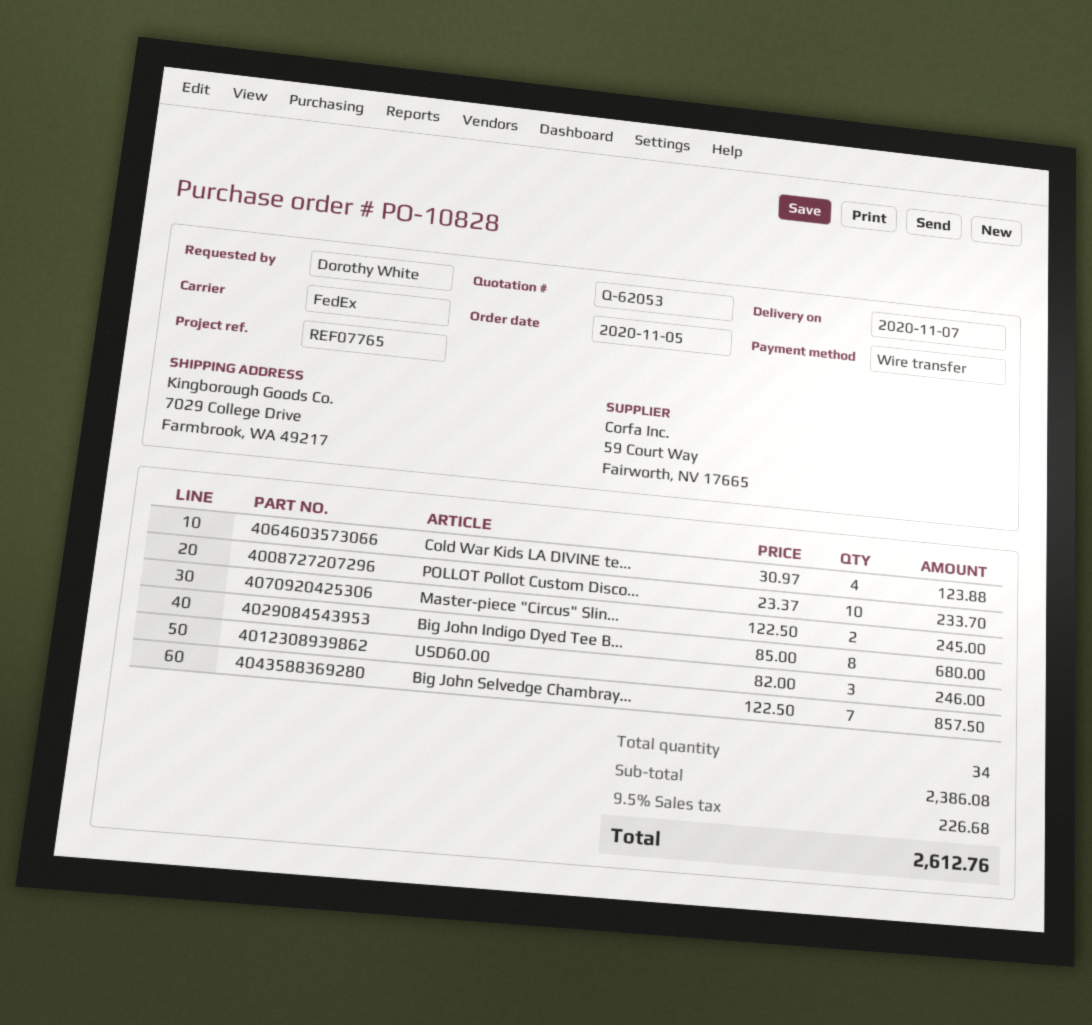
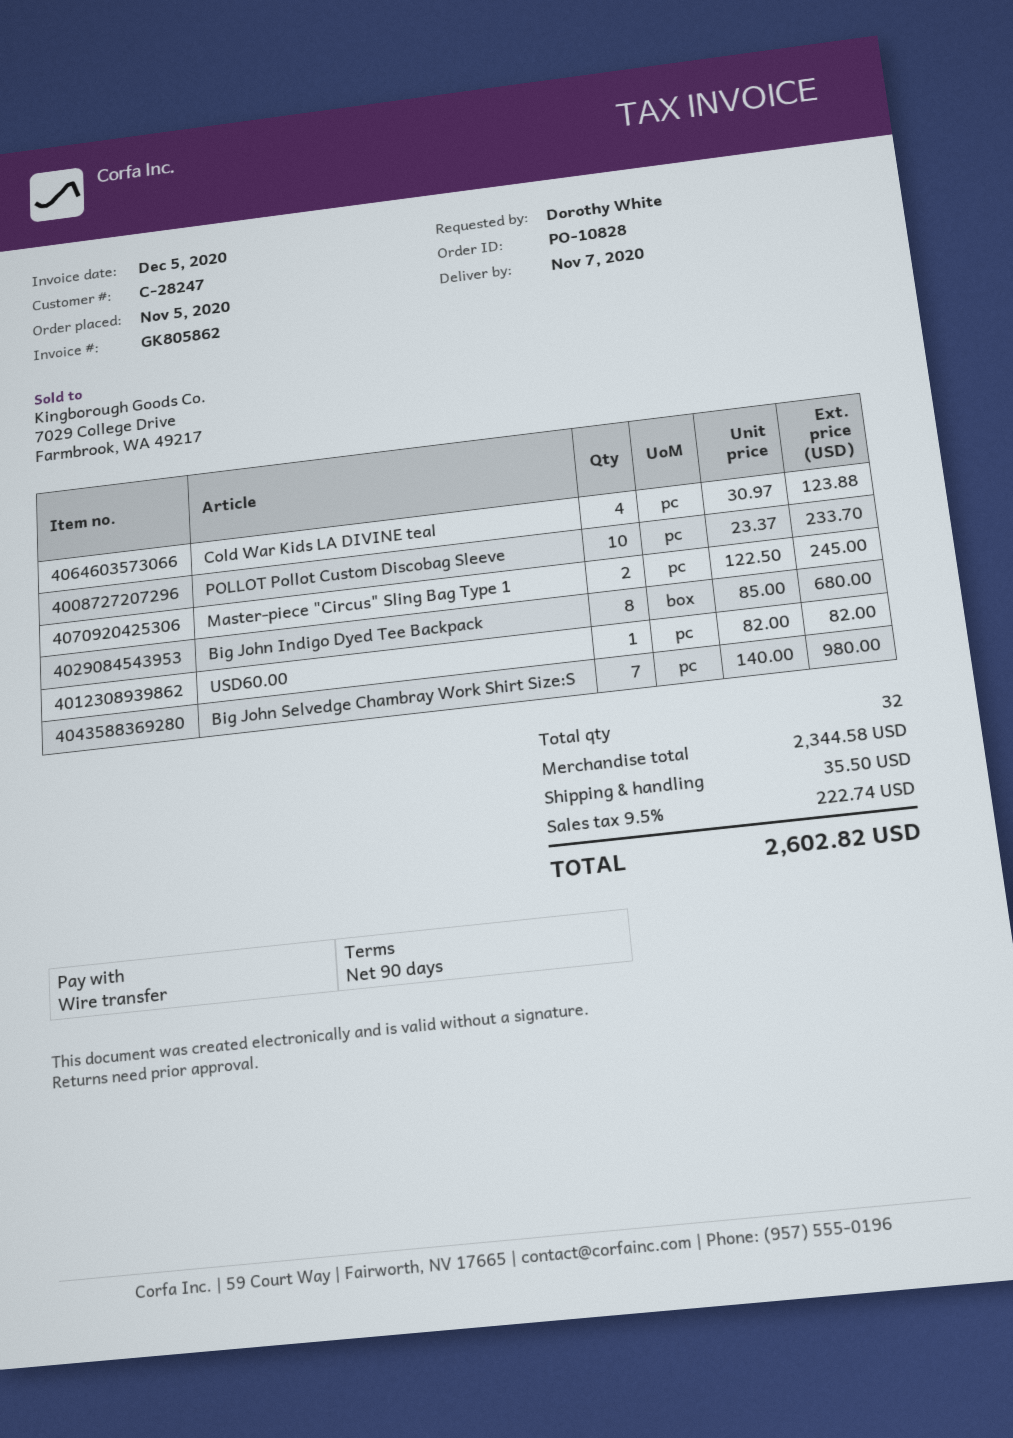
USD60.00: 3 x 82.00 = 246.00 -> 1 x 82.00 = 82.00
Big John Selvedge Chambray...: 7 x 122.50 = 857.50 -> 7 x 140.00 = 980.00
total quantity: 34 -> 32
subtotal: 2386.08 -> 2344.58
shipping: none -> 35.50
tax: 9.5% = 226.68 -> 9.5% = 222.74
total: 2612.76 -> 2602.82

